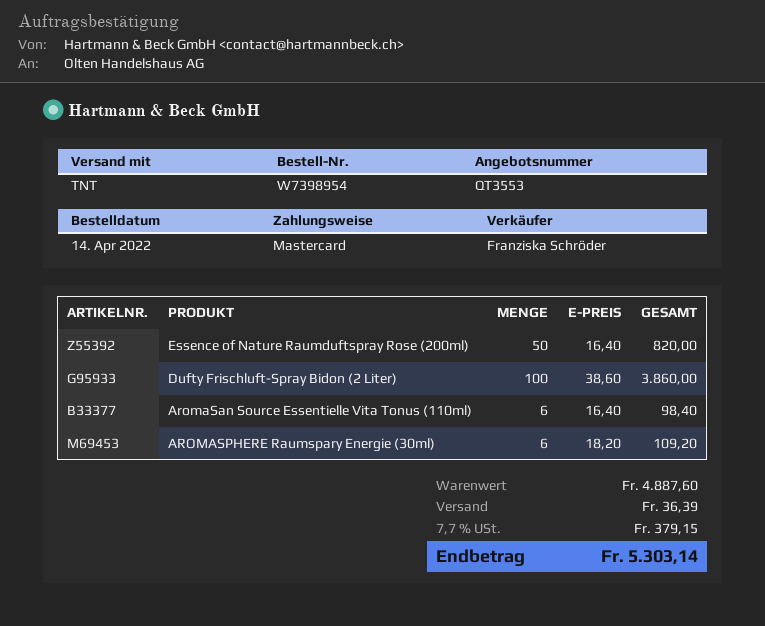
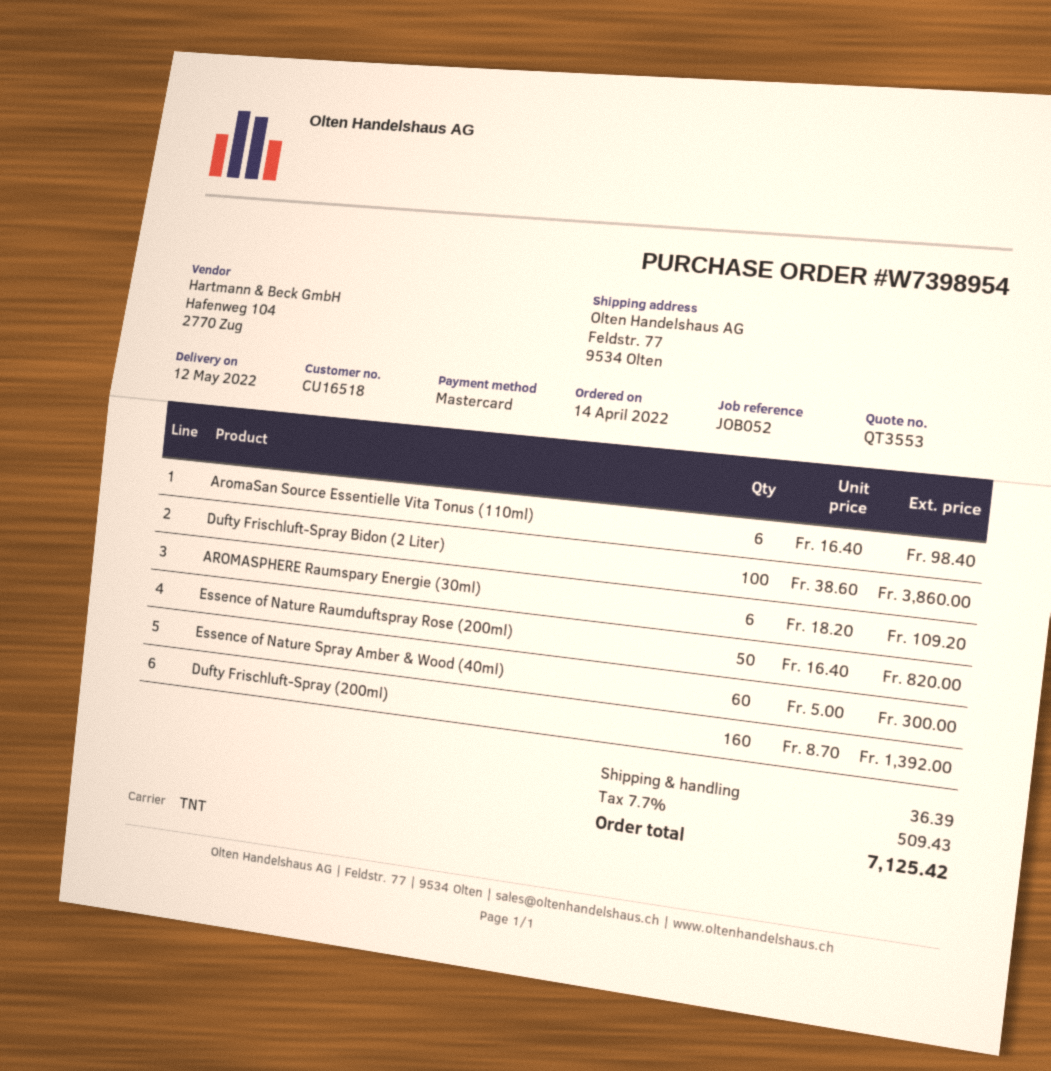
Essence of Nature Spray Amber & Wood (40ml): none -> 60 x 5.00 = 300.00
Dufty Frischluft-Spray (200ml): none -> 160 x 8.70 = 1392.00
tax: 7.7% = 379.15 -> 7.7% = 509.43
total: 5303.14 -> 7125.42

